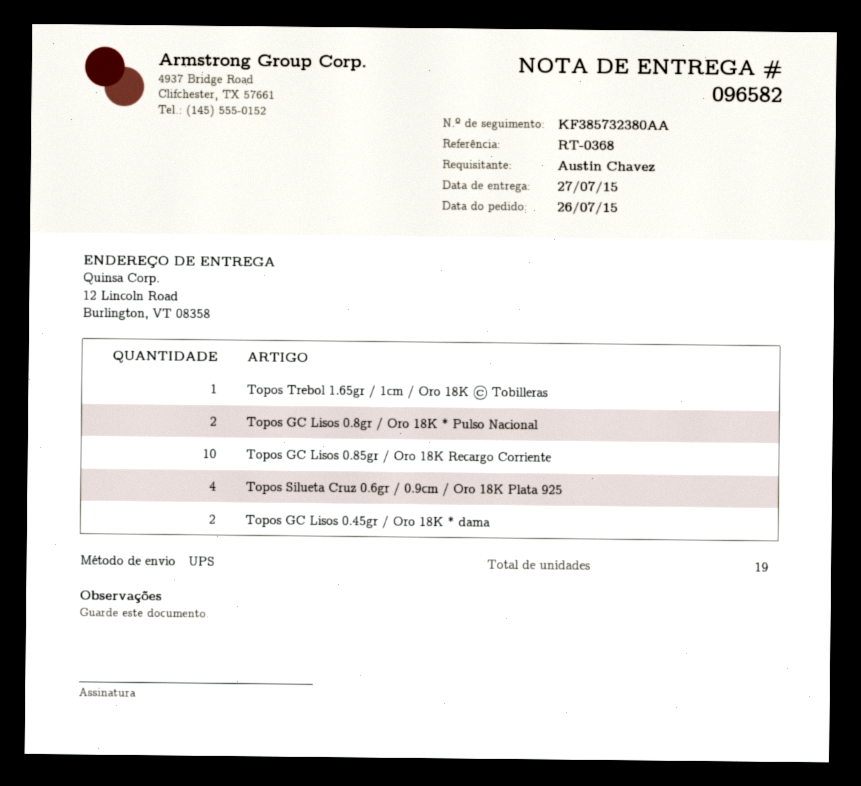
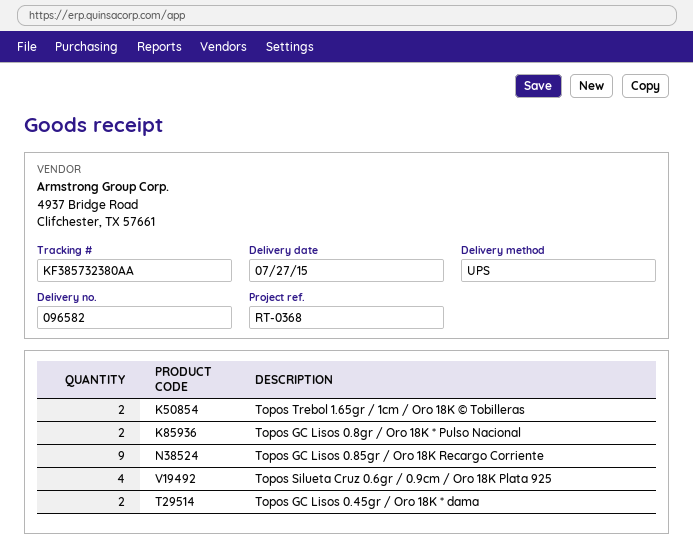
Topos Trebol 1.65gr / 1cm / Oro 18K © Tobilleras: 1 -> 2
Topos GC Lisos 0.85gr / Oro 18K Recargo Corriente: 10 -> 9

